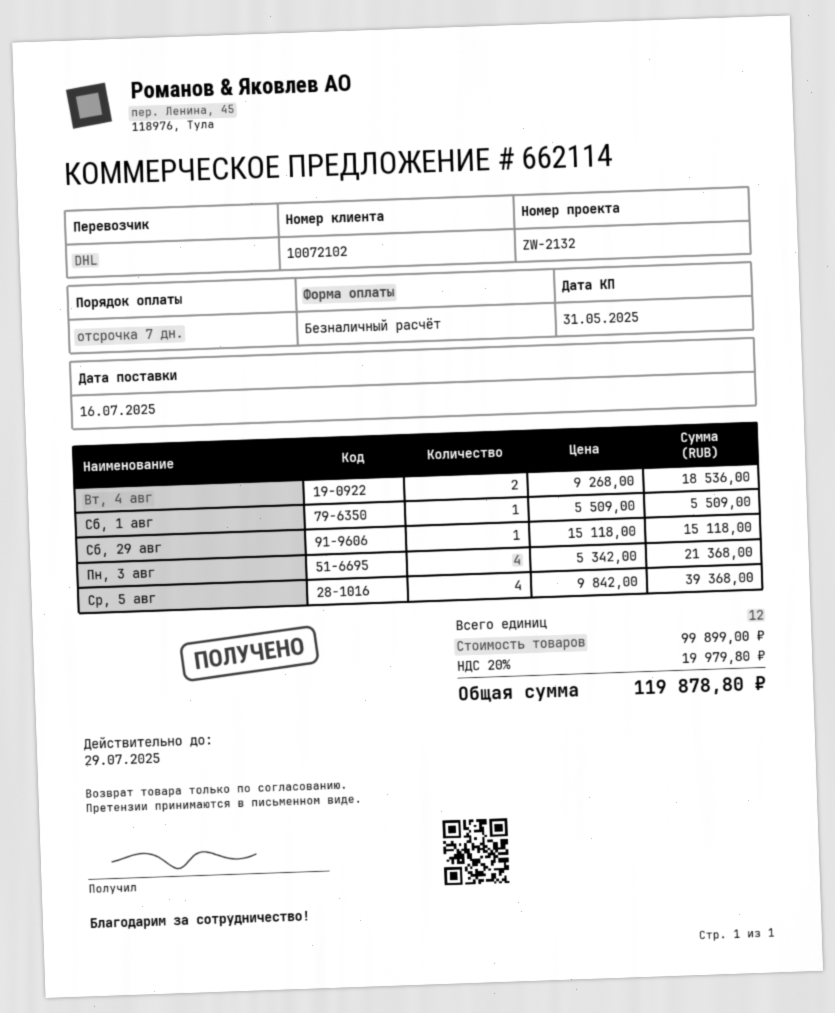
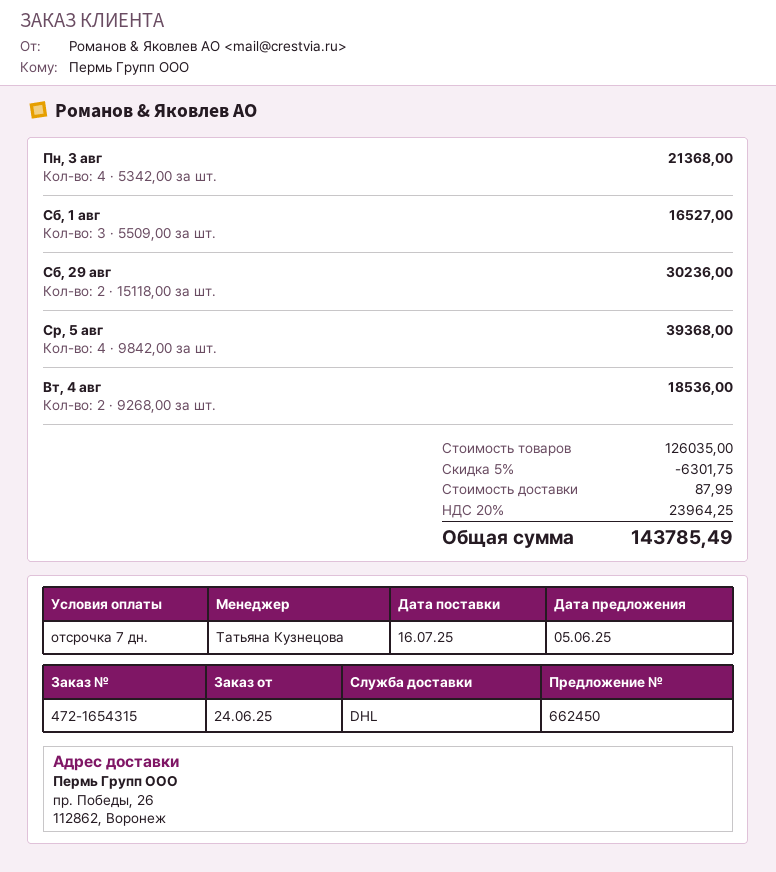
quote number: 662114 -> 662450
quote date: 2025-05-31 -> 2025-06-05
Сб, 1 авг: 1 x 5509.00 = 5509.00 -> 3 x 5509.00 = 16527.00
Сб, 29 авг: 1 x 15118.00 = 15118.00 -> 2 x 15118.00 = 30236.00
subtotal: 99899.00 -> 126035.00
discount: none -> 5% = 6301.75
shipping: none -> 87.99
tax: 20% = 19979.80 -> 20% = 23964.25
total: 119878.80 -> 143785.49

